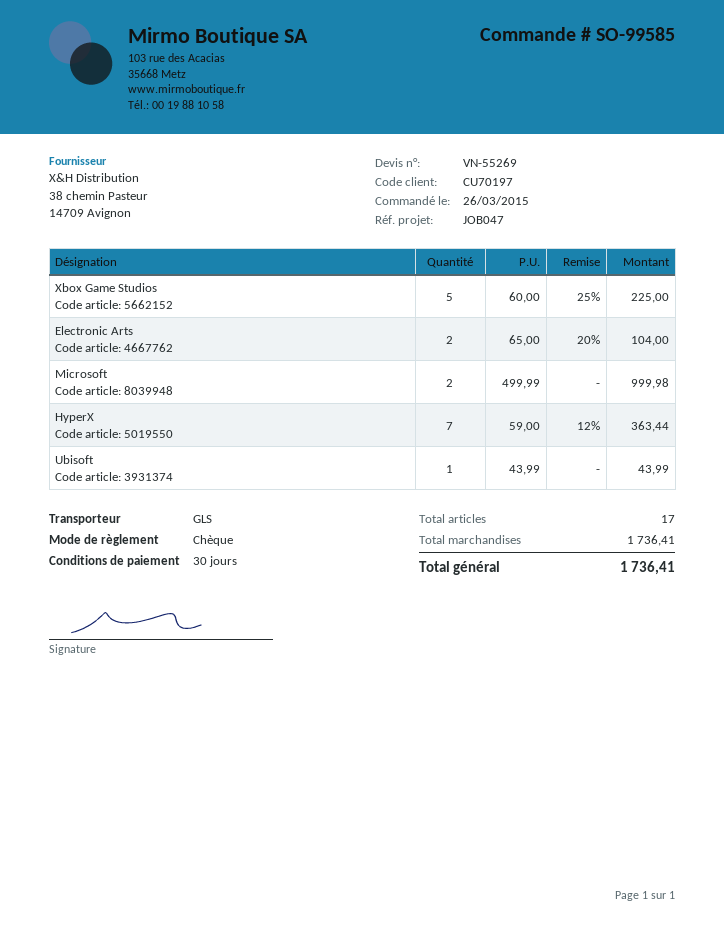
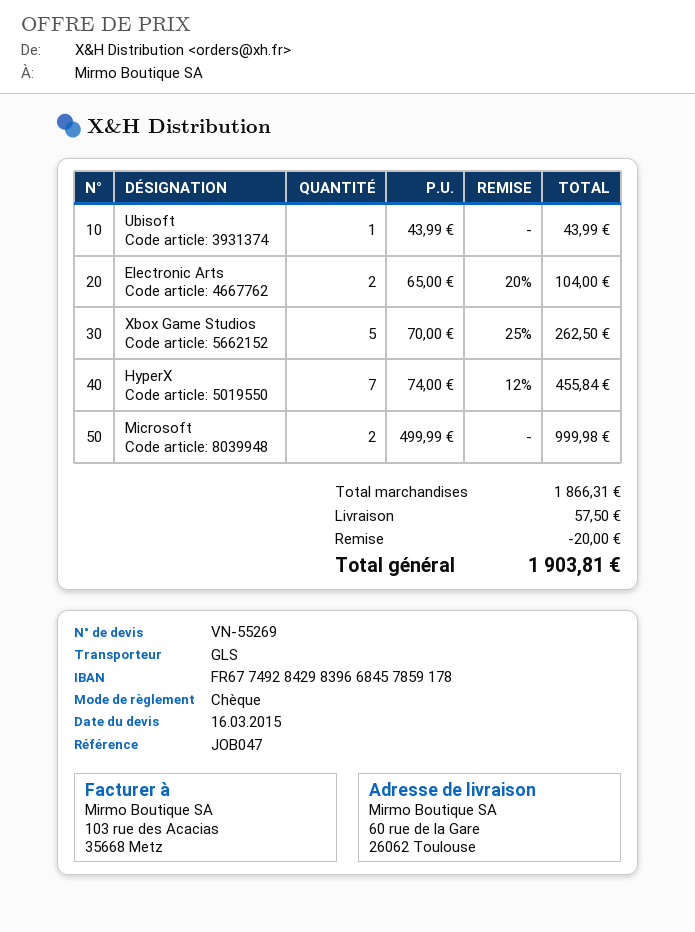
Xbox Game Studios: 5 x 60.00 - 25% = 225.00 -> 5 x 70.00 - 25% = 262.50
HyperX: 7 x 59.00 - 12% = 363.44 -> 7 x 74.00 - 12% = 455.84
subtotal: 1736.41 -> 1866.31
discount: none -> 20.00
shipping: none -> 57.50
total: 1736.41 -> 1903.81

